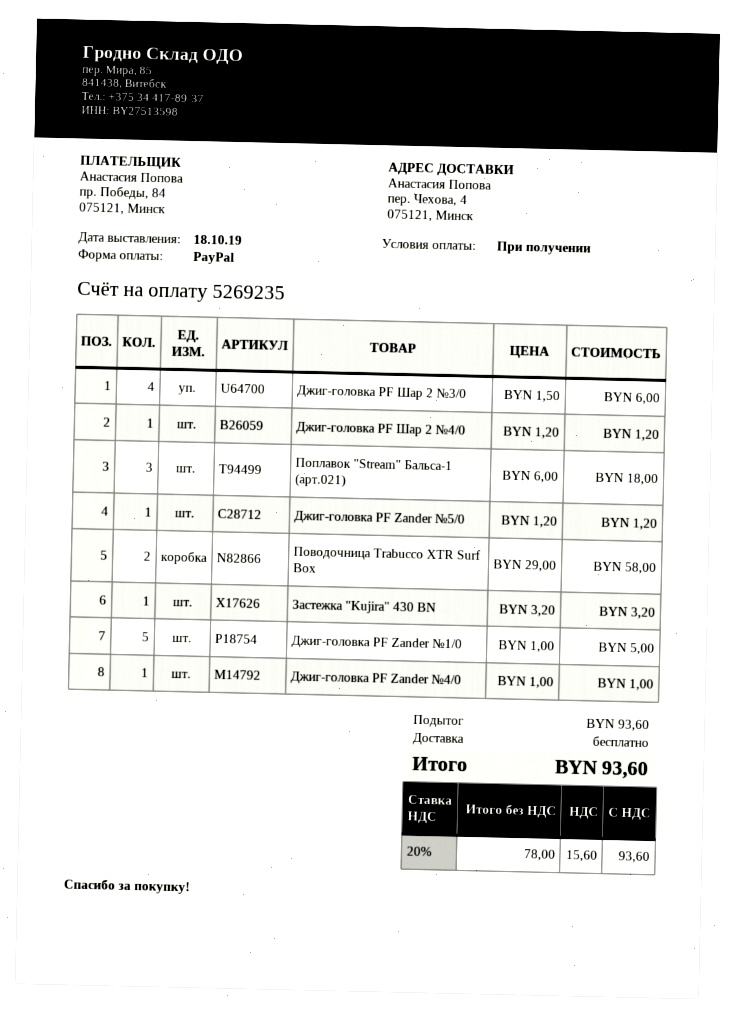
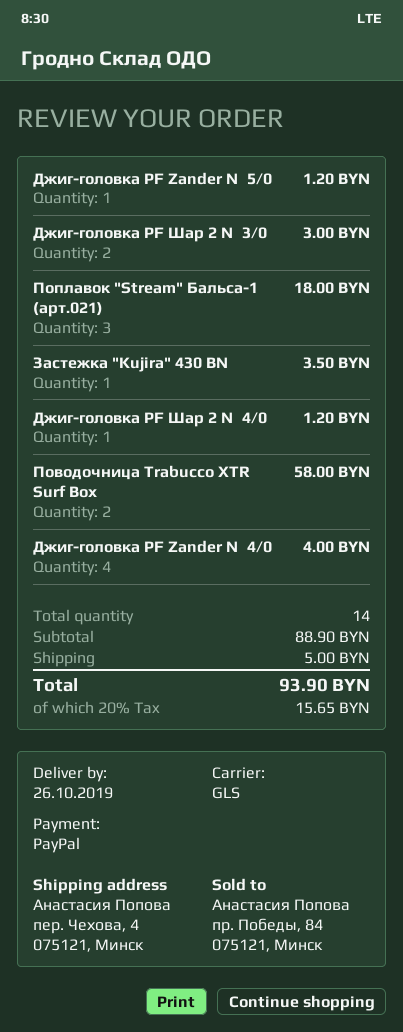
Джиг-головка PF Шар 2 №3/0: 4 for 6.00 -> 2 for 3.00
Застежка "Kujira" 430 BN: 1 for 3.20 -> 1 for 3.50
Джиг-головка PF Zander №1/0: 5 for 5.00 -> none
Джиг-головка PF Zander №4/0: 1 for 1.00 -> 4 for 4.00
subtotal: 93.60 -> 88.90
shipping: 0.00 -> 5.00
tax: 20% = 15.60 -> 20% = 15.65
total: 93.60 -> 93.90

